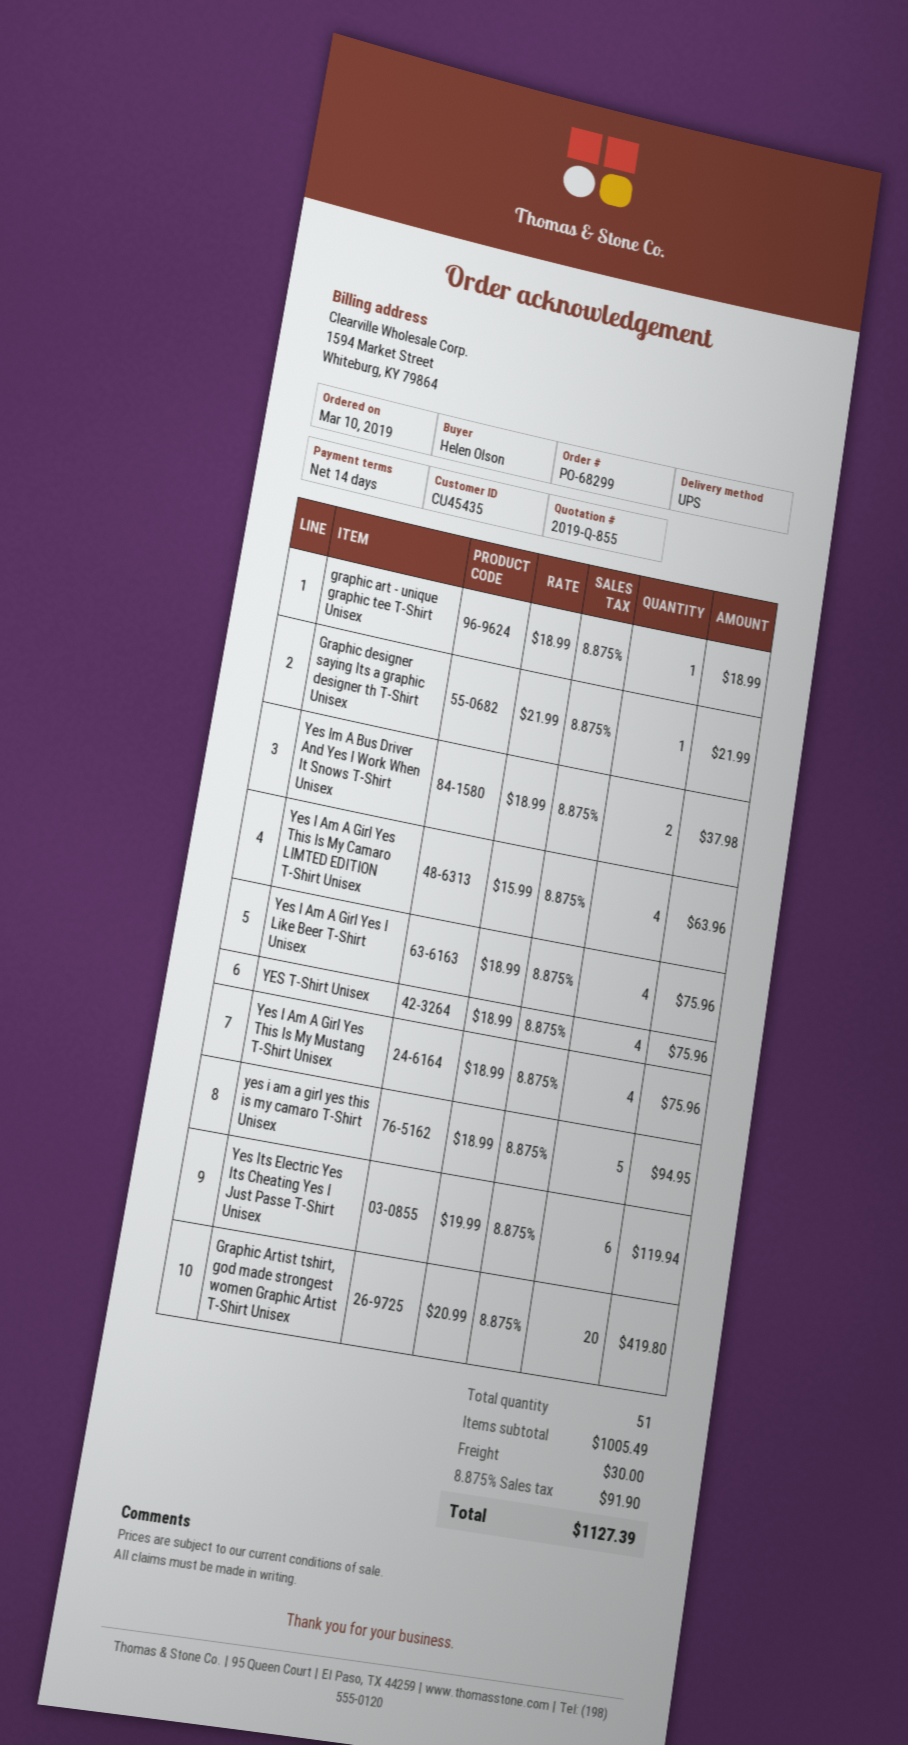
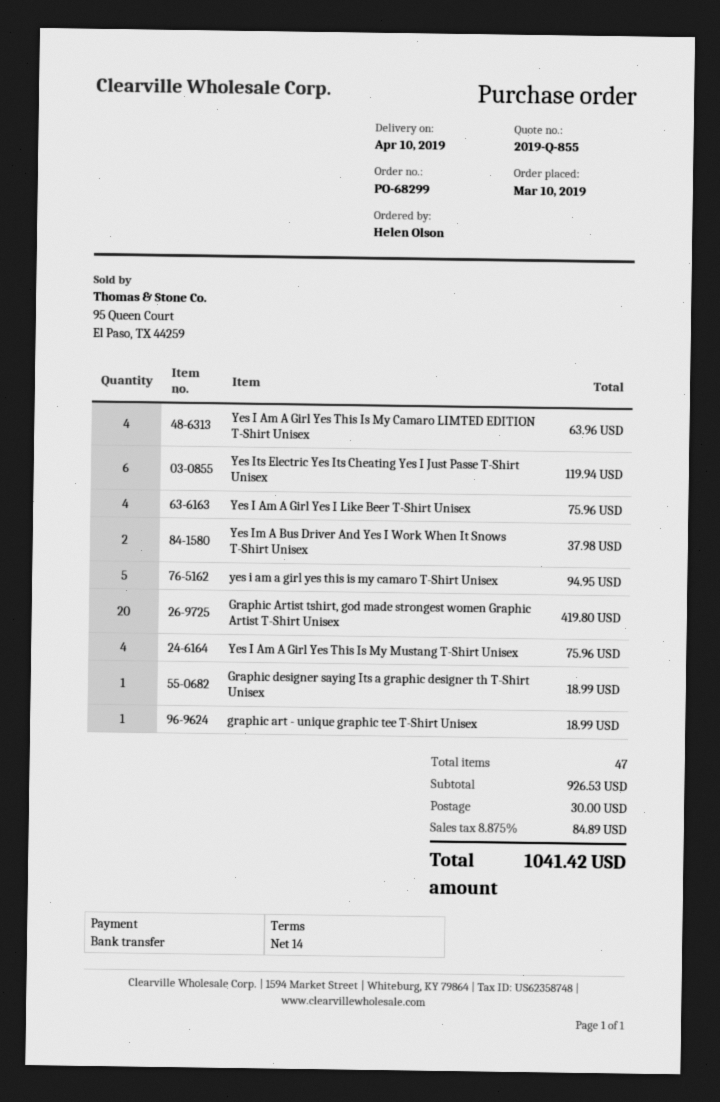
Graphic designer saying Its a graphic designer th T-Shirt Unisex: 1 for 21.99 -> 1 for 18.99
YES T-Shirt Unisex: 4 for 75.96 -> none
total quantity: 51 -> 47
subtotal: 1005.49 -> 926.53
tax: 8.875% = 91.90 -> 8.875% = 84.89
total: 1127.39 -> 1041.42

